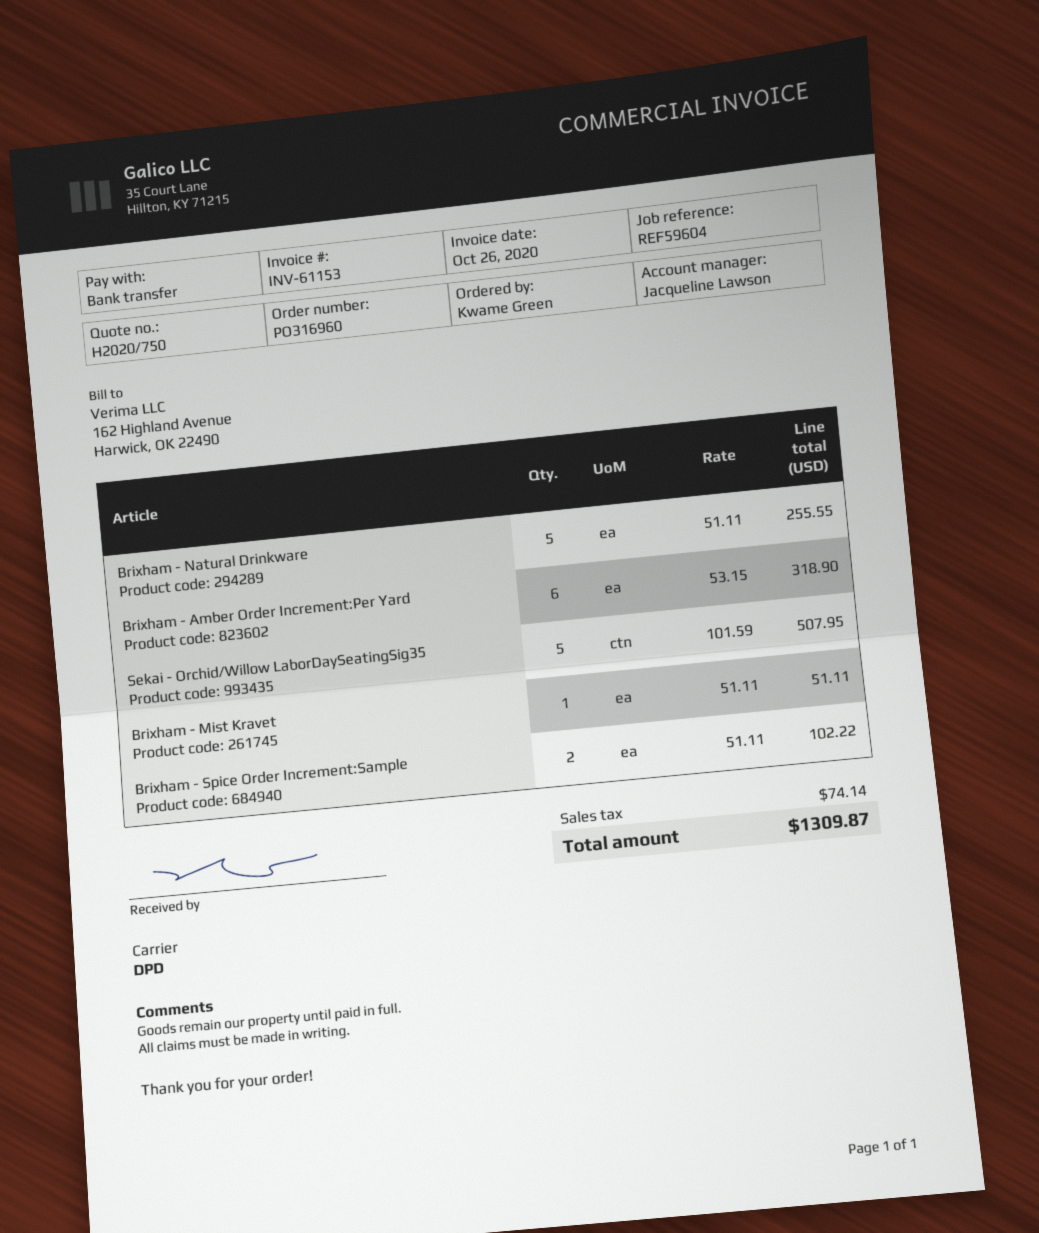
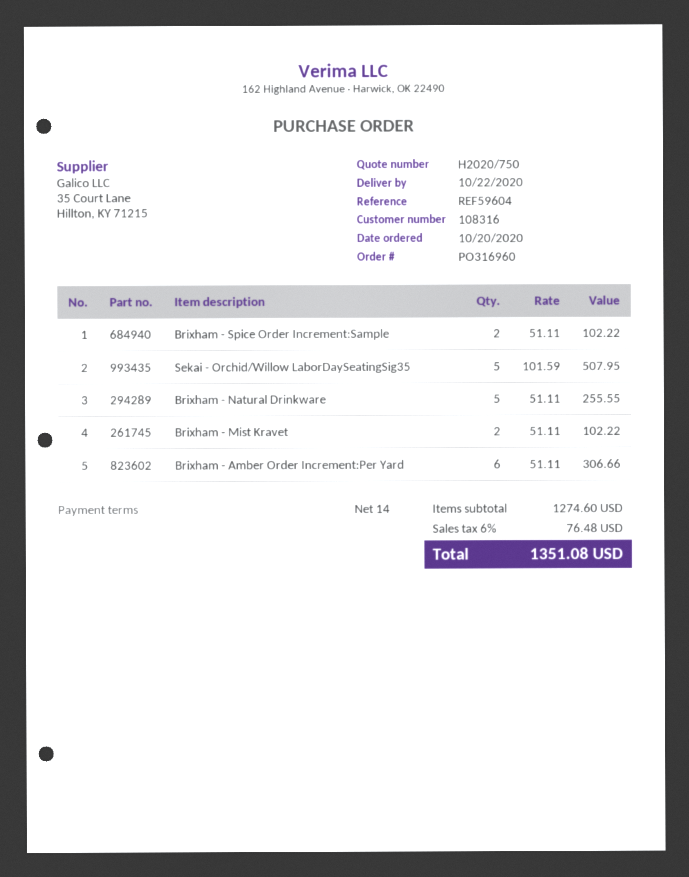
Brixham - Amber Order Increment:Per Yard: 6 x 53.15 = 318.90 -> 6 x 51.11 = 306.66
Brixham - Mist Kravet: 1 x 51.11 = 51.11 -> 2 x 51.11 = 102.22
tax: 74.14 -> 76.48
total: 1309.87 -> 1351.08

